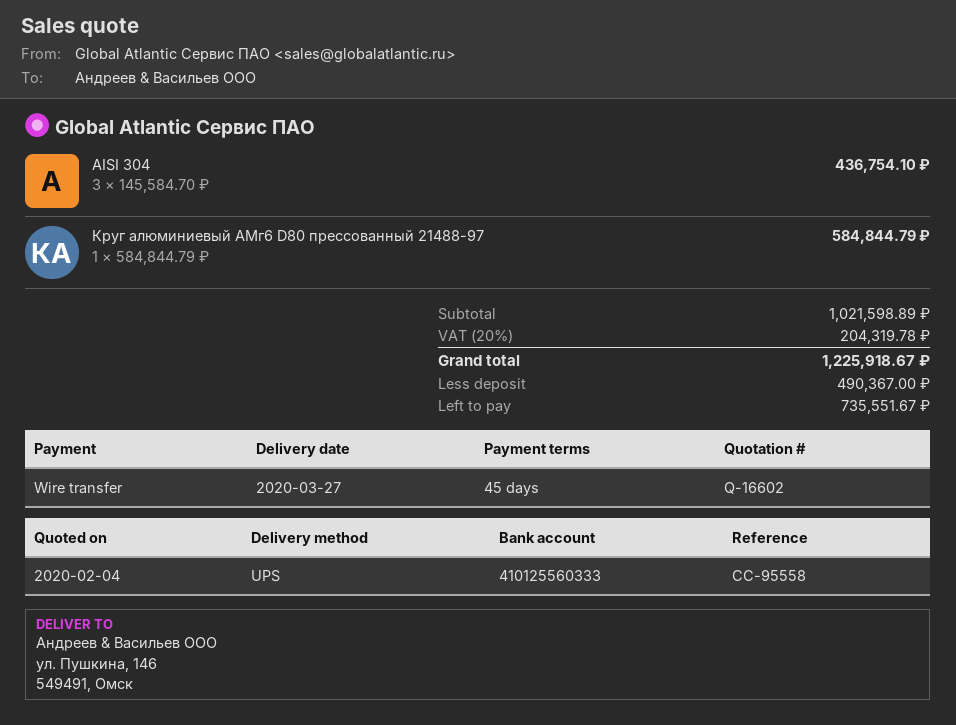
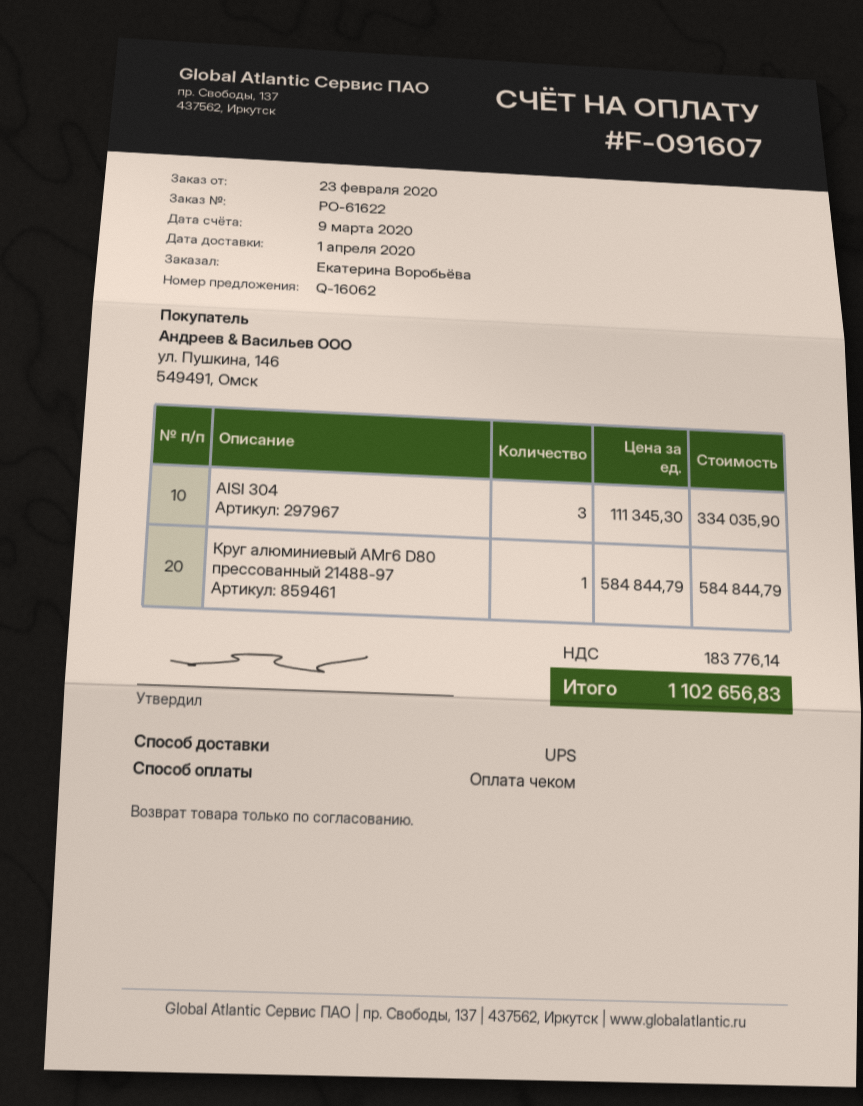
quote number: Q-16602 -> Q-16062
delivery date: 2020-03-27 -> 2020-04-01
payment method: bank transfer -> cheque
AISI 304: 3 x 145584.70 = 436754.10 -> 3 x 111345.30 = 334035.90
tax: 204319.78 -> 183776.14
total: 1225918.67 -> 1102656.83

